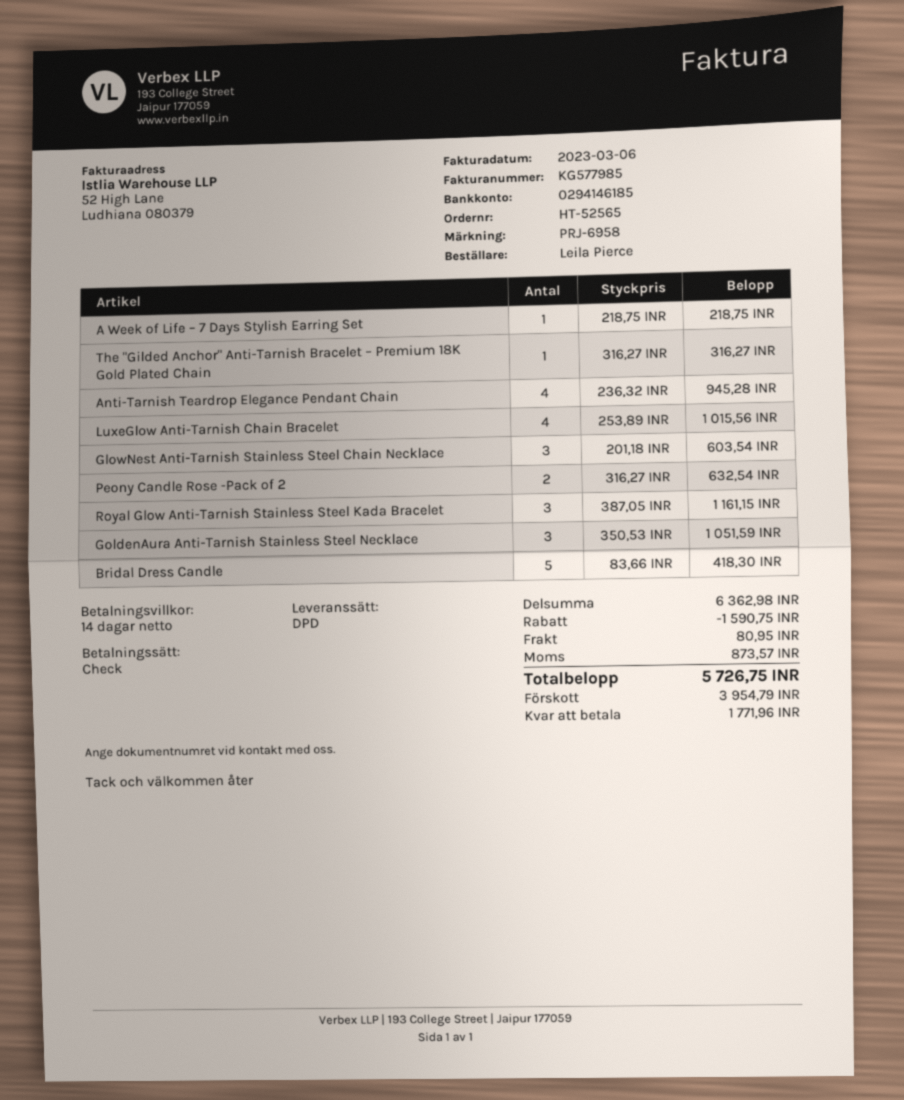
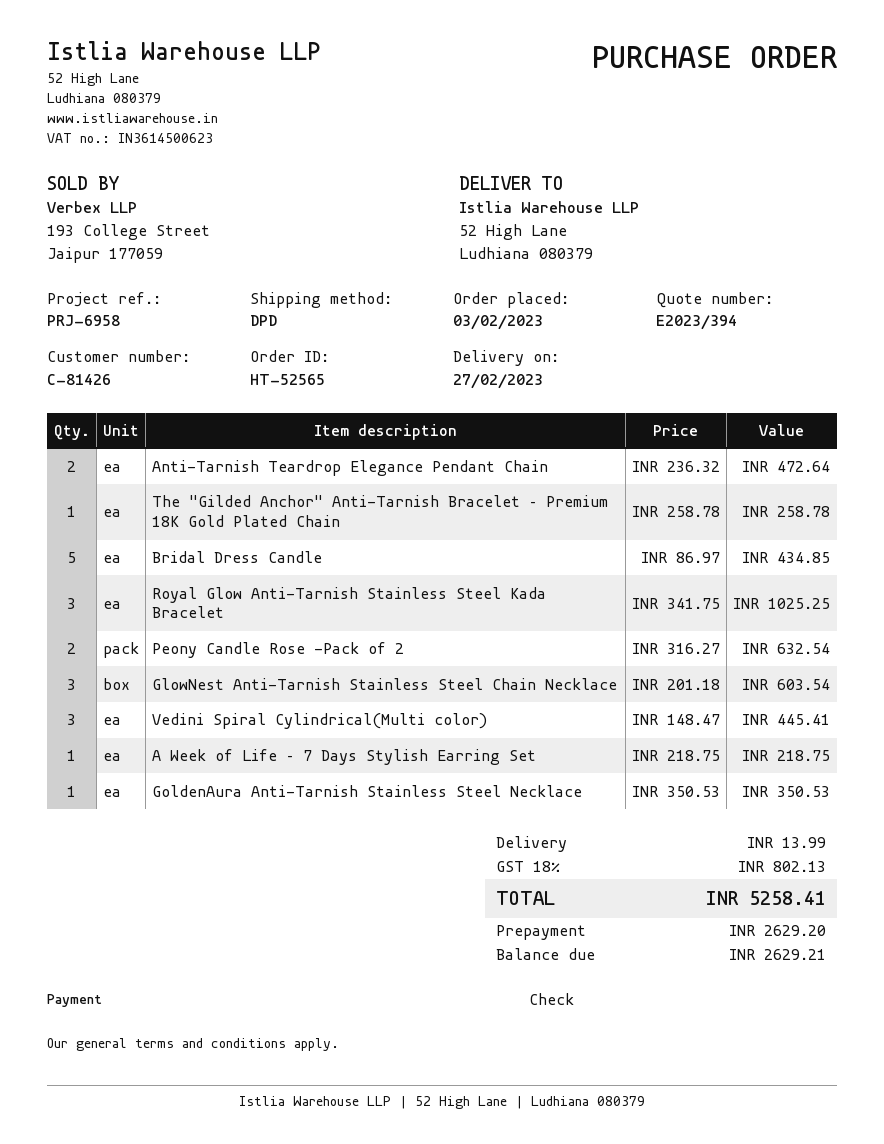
The "Gilded Anchor" Anti-Tarnish Bracelet – Premium 18K Gold Plated Chain: 1 x 316.27 = 316.27 -> 1 x 258.78 = 258.78
Anti-Tarnish Teardrop Elegance Pendant Chain: 4 x 236.32 = 945.28 -> 2 x 236.32 = 472.64
LuxeGlow Anti-Tarnish Chain Bracelet: 4 x 253.89 = 1015.56 -> none
Royal Glow Anti-Tarnish Stainless Steel Kada Bracelet: 3 x 387.05 = 1161.15 -> 3 x 341.75 = 1025.25
GoldenAura Anti-Tarnish Stainless Steel Necklace: 3 x 350.53 = 1051.59 -> 1 x 350.53 = 350.53
Bridal Dress Candle: 5 x 83.66 = 418.30 -> 5 x 86.97 = 434.85
Vedini Spiral Cylindrical(Multi color): none -> 3 x 148.47 = 445.41
discount: 1590.75 -> none
shipping: 80.95 -> 13.99
tax: 873.57 -> 802.13
total: 5726.75 -> 5258.41
deposit: 3954.79 -> 2629.20
balance: 1771.96 -> 2629.21

